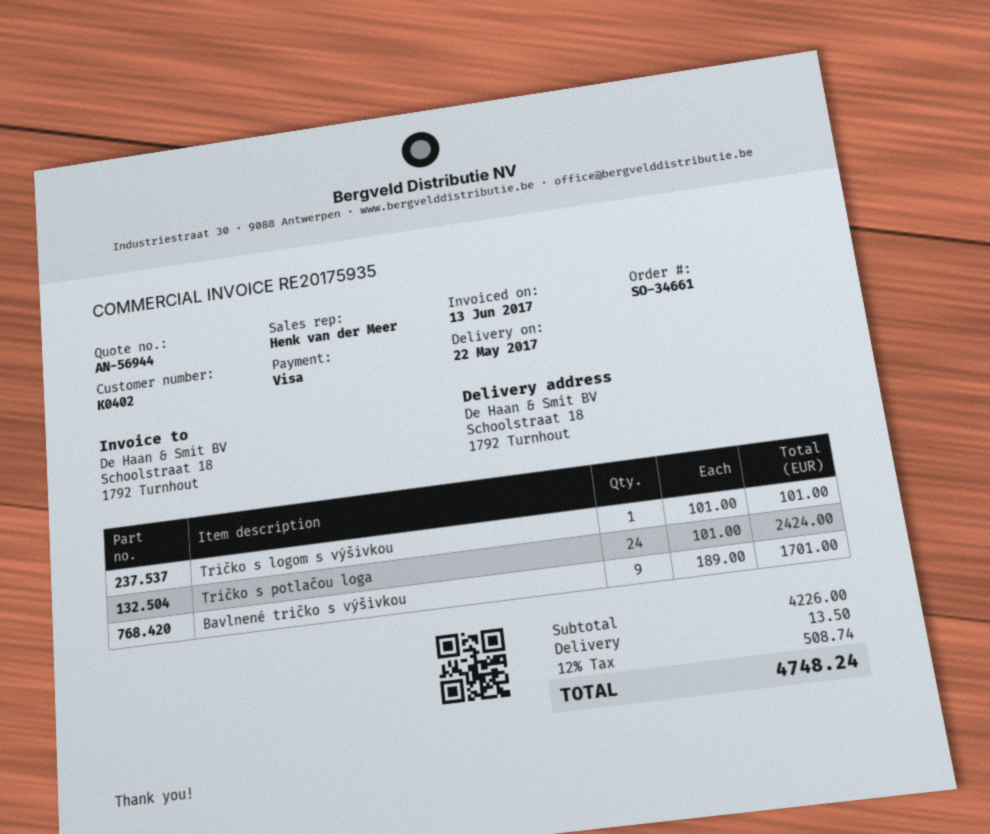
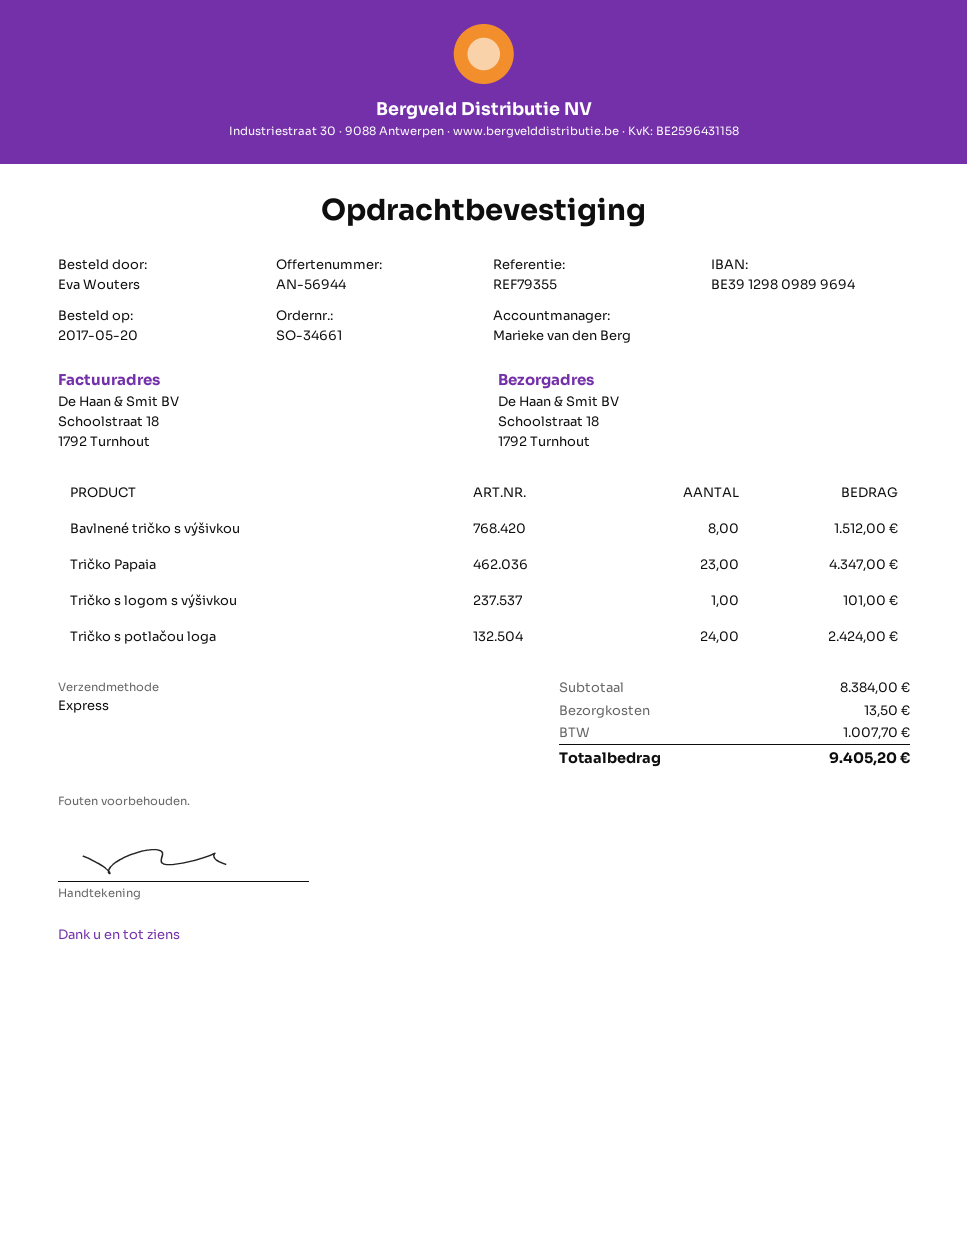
sales rep: Henk van der Meer -> Marieke van den Berg
Bavlnené tričko s výšivkou: 9 for 1701.00 -> 8 for 1512.00
Tričko Papaia: none -> 23 for 4347.00
subtotal: 4226.00 -> 8384.00
tax: 508.74 -> 1007.70
total: 4748.24 -> 9405.20

